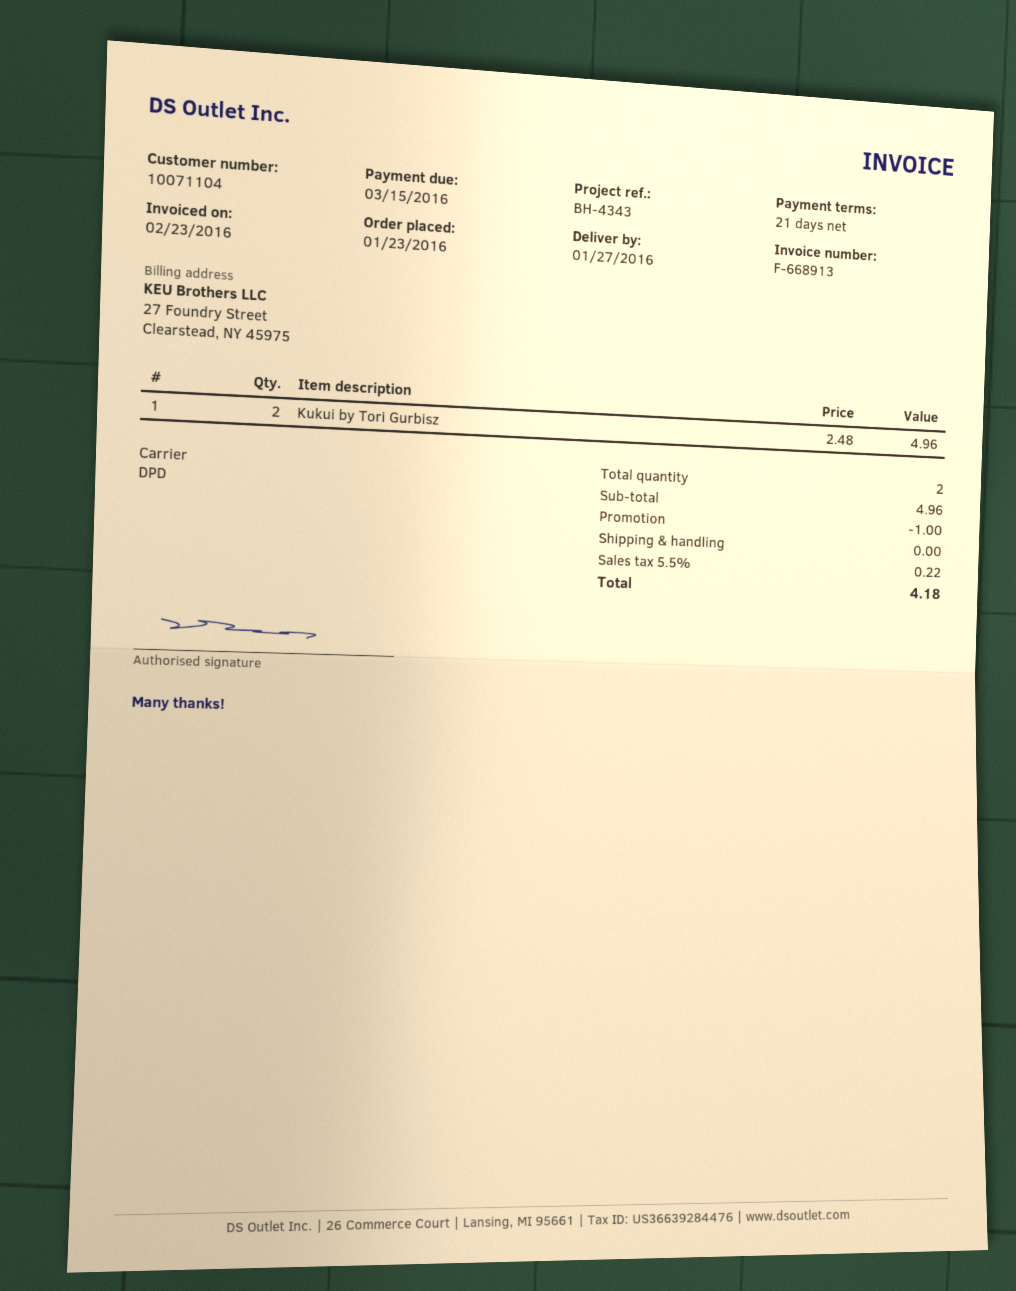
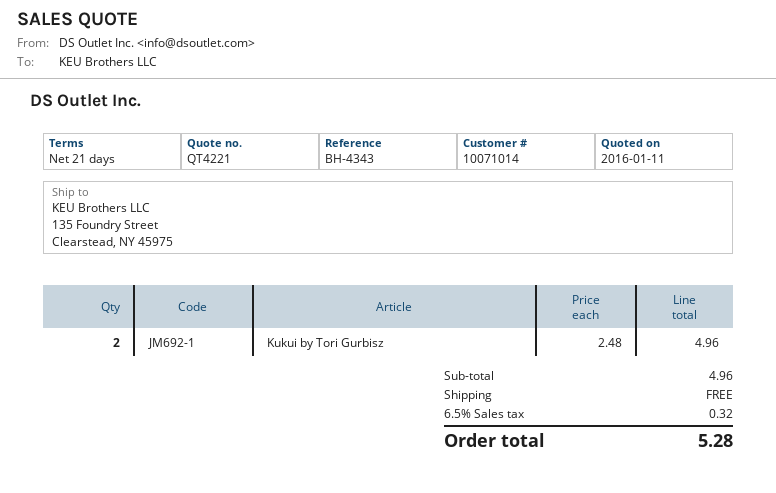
customer number: 10071104 -> 10071014
discount: 1.00 -> none
tax: 5.5% = 0.22 -> 6.5% = 0.32
total: 4.18 -> 5.28

